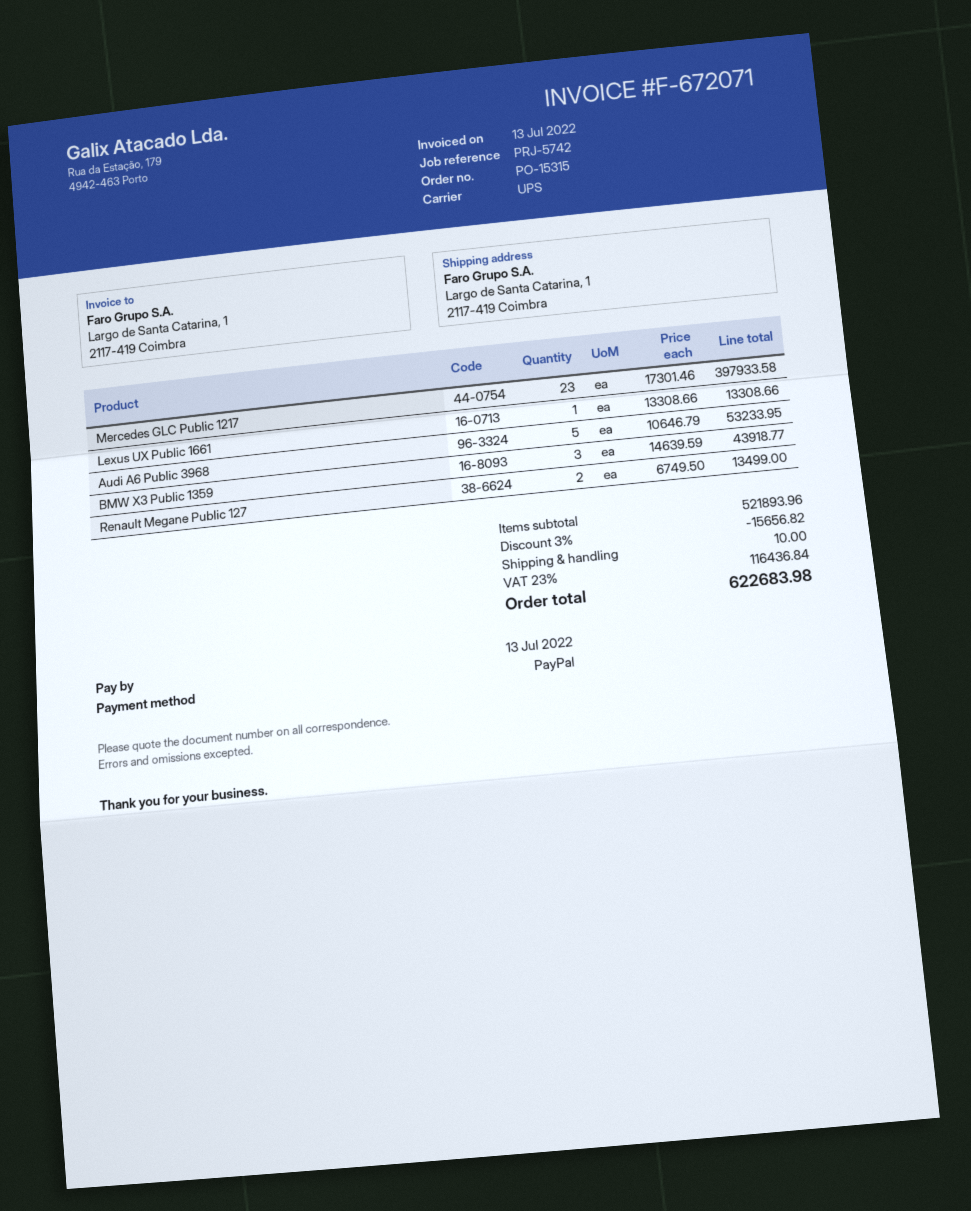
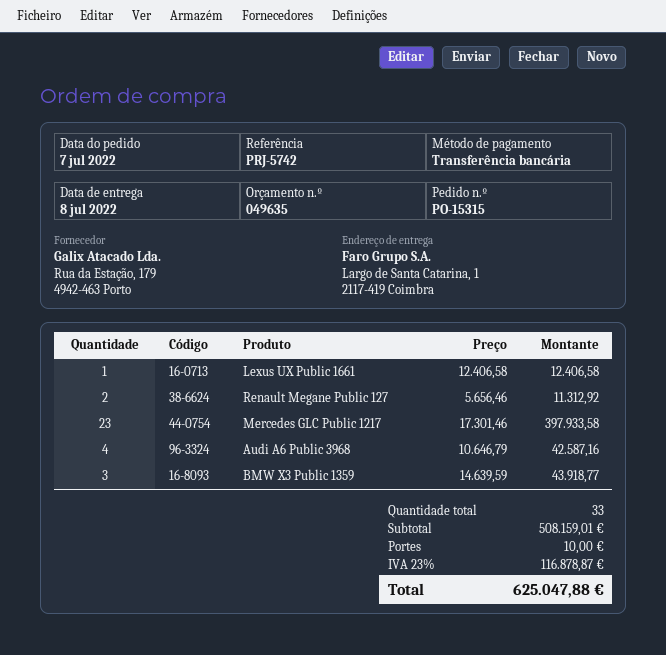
payment method: PayPal -> bank transfer
Lexus UX Public 1661: 1 x 13308.66 = 13308.66 -> 1 x 12406.58 = 12406.58
Audi A6 Public 3968: 5 x 10646.79 = 53233.95 -> 4 x 10646.79 = 42587.16
Renault Megane Public 127: 2 x 6749.50 = 13499.00 -> 2 x 5656.46 = 11312.92
subtotal: 521893.96 -> 508159.01
discount: 3% = 15656.82 -> none
tax: 23% = 116436.84 -> 23% = 116878.87
total: 622683.98 -> 625047.88

